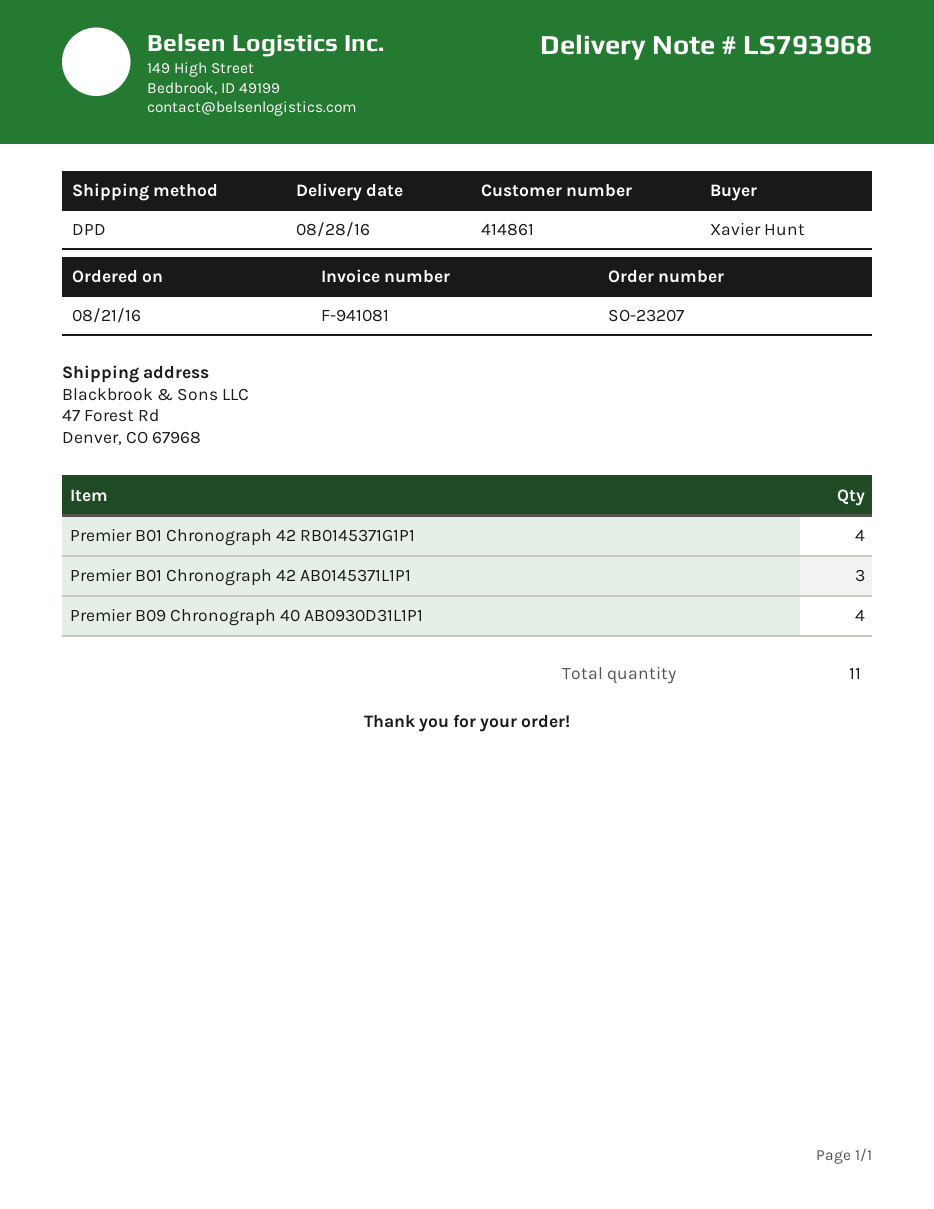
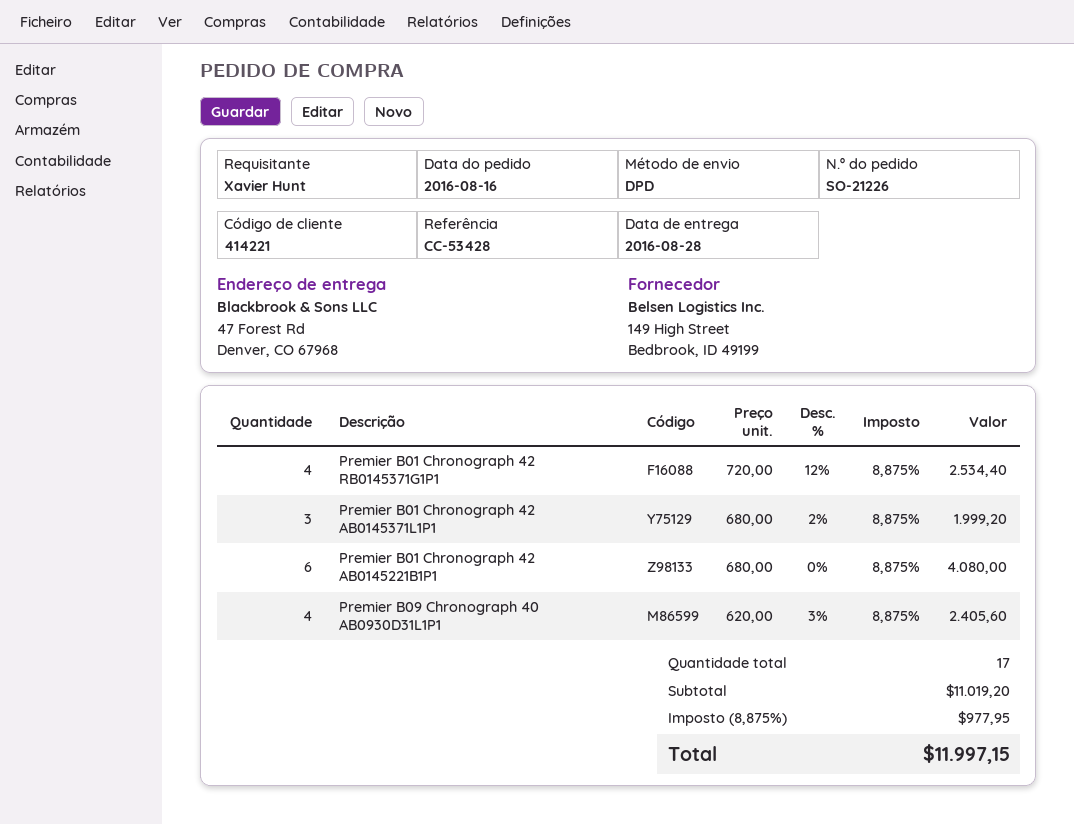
order number: SO-23207 -> SO-21226
order date: 2016-08-21 -> 2016-08-16
customer number: 414861 -> 414221
Premier B01 Chronograph 42 AB0145221B1P1: none -> 6
total quantity: 11 -> 17

